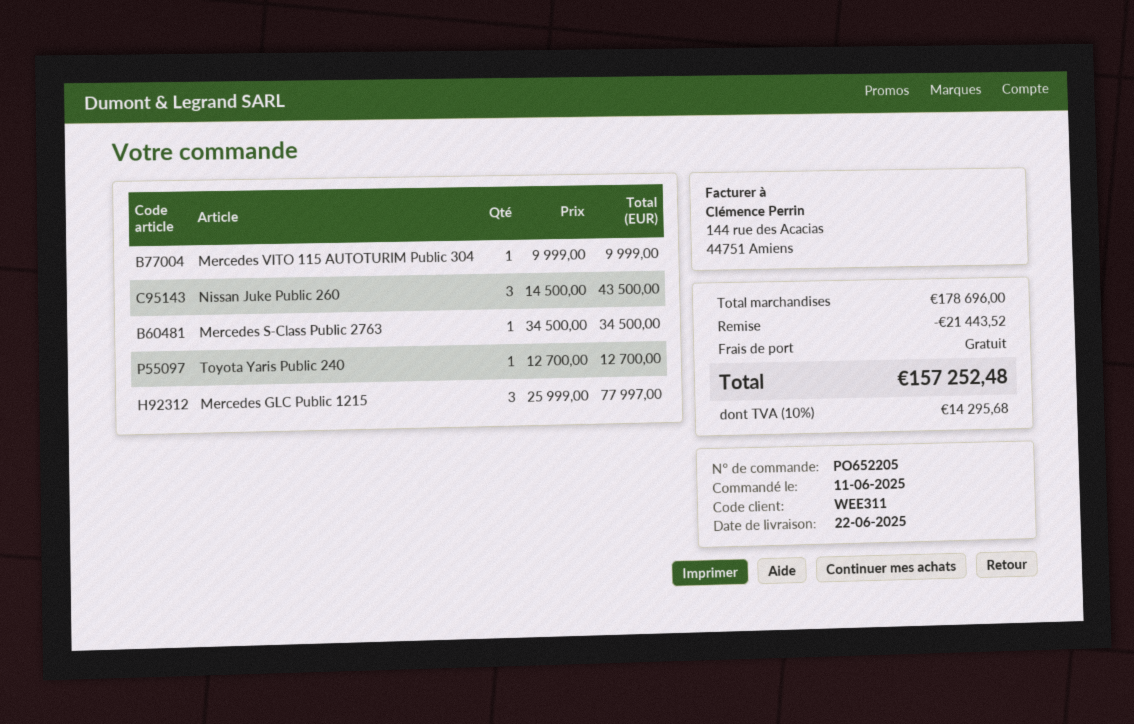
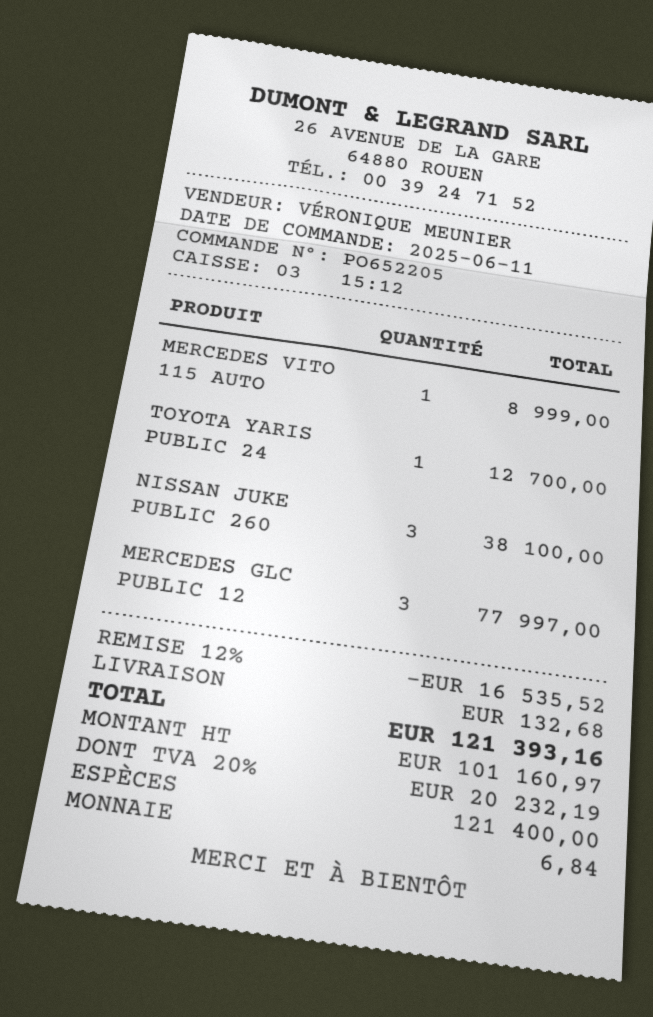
Mercedes VITO 115 AUTOTURIM Public 304: 1 for 9999.00 -> 1 for 8999.00
Nissan Juke Public 260: 3 for 43500.00 -> 3 for 38100.00
Mercedes S-Class Public 2763: 1 for 34500.00 -> none
discount: 21443.52 -> 16535.52
shipping: 0.00 -> 132.68
tax: 10% = 14295.68 -> 20% = 20232.19
total: 157252.48 -> 121393.16

